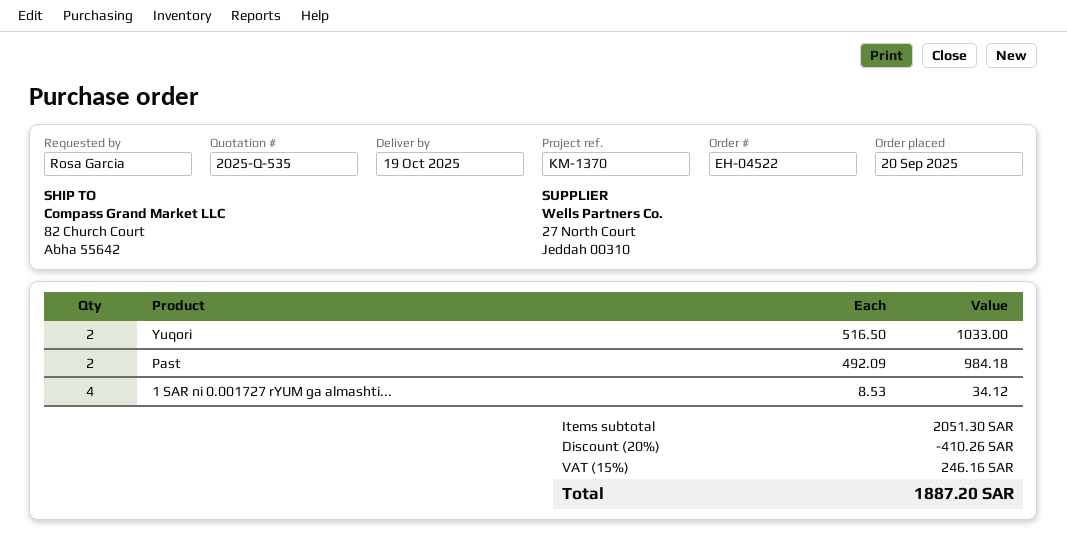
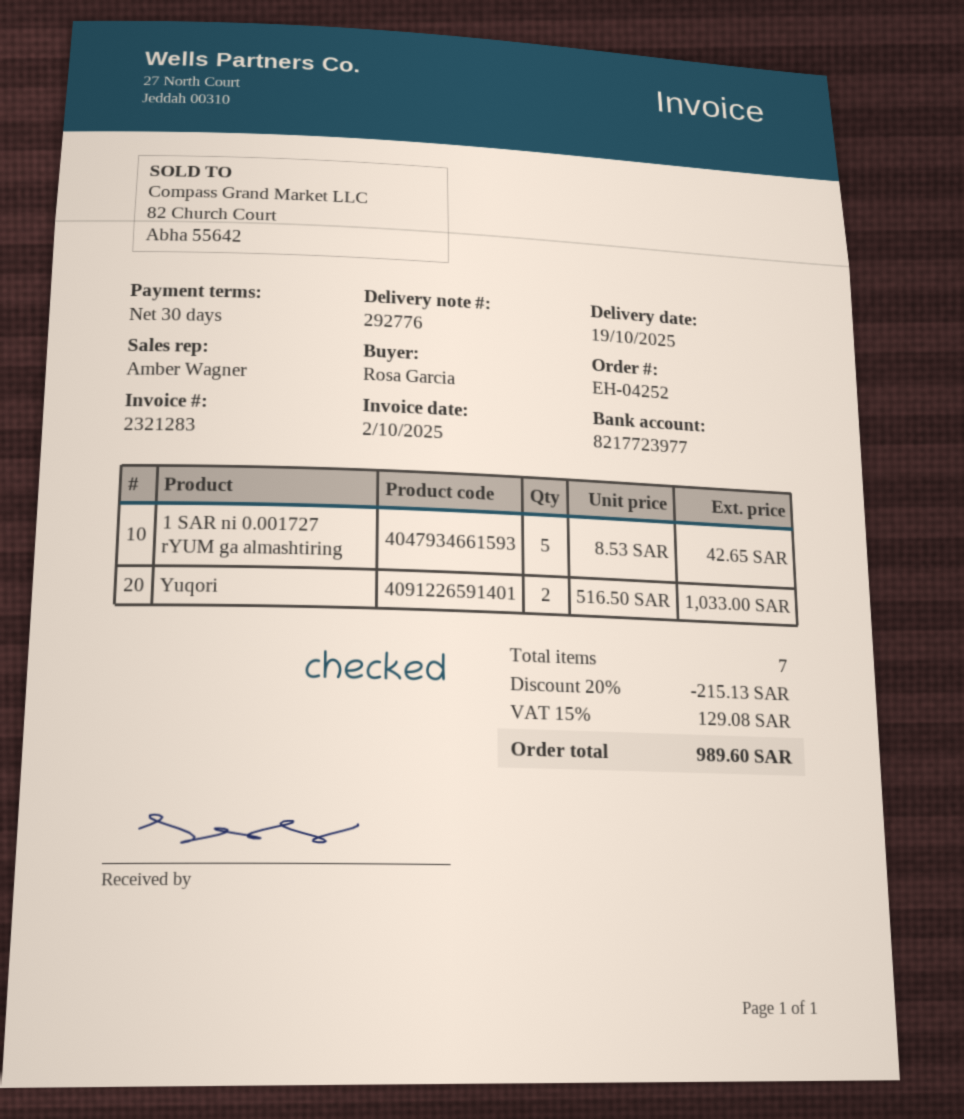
order number: EH-04522 -> EH-04252
Past: 2 x 492.09 = 984.18 -> none
1 SAR ni 0.001727 rYUM ga almashti...: 4 x 8.53 = 34.12 -> 5 x 8.53 = 42.65
discount: 20% = 410.26 -> 20% = 215.13
tax: 15% = 246.16 -> 15% = 129.08
total: 1887.20 -> 989.60

